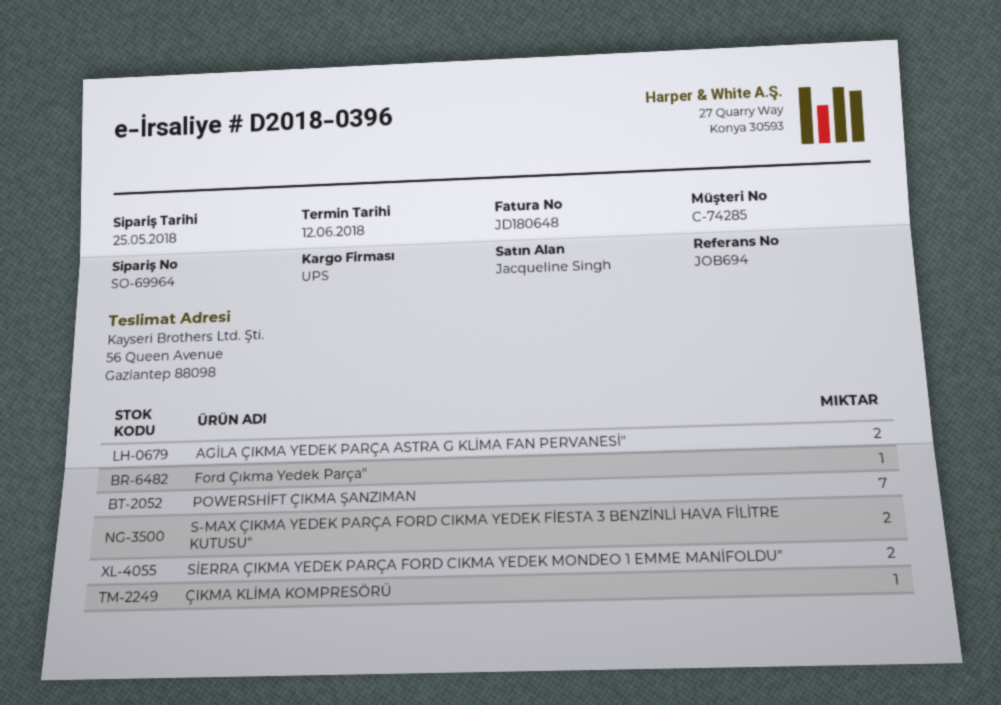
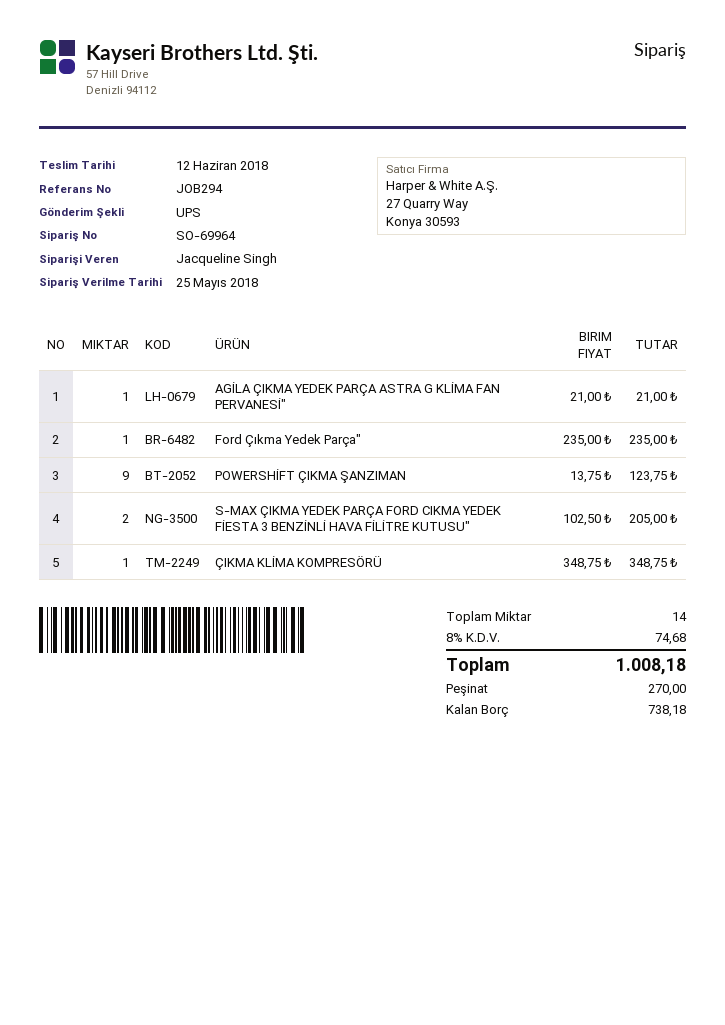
reference: JOB694 -> JOB294
AGİLA ÇIKMA YEDEK PARÇA ASTRA G KLİMA FAN PERVANESİ": 2 -> 1
POWERSHİFT ÇIKMA ŞANZIMAN: 7 -> 9
SİERRA ÇIKMA YEDEK PARÇA FORD CIKMA YEDEK MONDEO 1 EMME MANİFOLDU": 2 -> none

